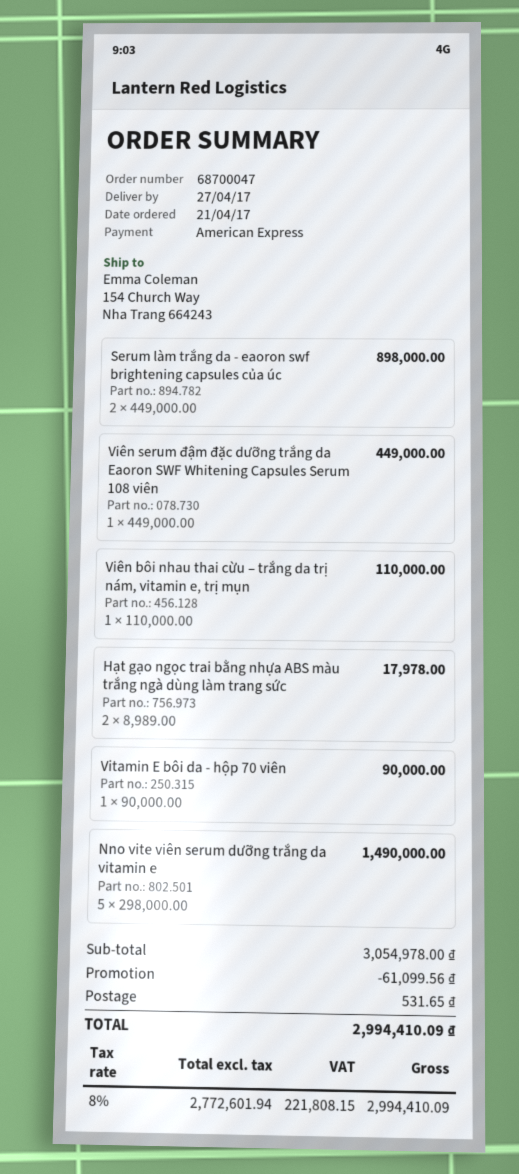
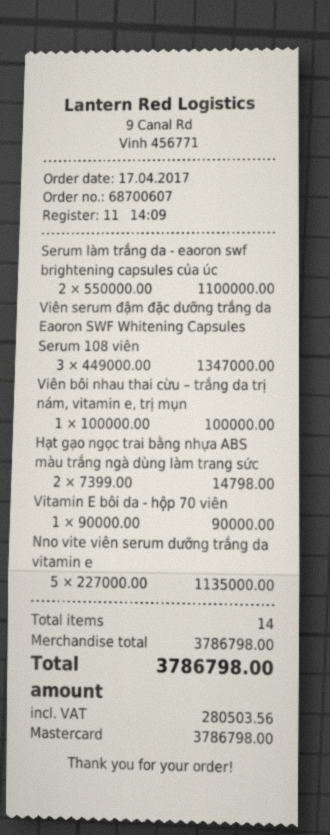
order number: 68700047 -> 68700607
order date: 2017-04-21 -> 2017-04-17
payment method: American Express -> Mastercard
Serum làm trắng da - eaoron swf brightening capsules của úc: 2 x 449000.00 = 898000.00 -> 2 x 550000.00 = 1100000.00
Viên serum đậm đặc dưỡng trắng da Eaoron SWF Whitening Capsules Serum 108 viên: 1 x 449000.00 = 449000.00 -> 3 x 449000.00 = 1347000.00
Viên bôi nhau thai cừu – trắng da trị nám, vitamin e, trị mụn: 1 x 110000.00 = 110000.00 -> 1 x 100000.00 = 100000.00
Hạt gạo ngọc trai bằng nhựa ABS màu trắng ngà dùng làm trang sức: 2 x 8989.00 = 17978.00 -> 2 x 7399.00 = 14798.00
Nno vite viên serum dưỡng trắng da vitamin e: 5 x 298000.00 = 1490000.00 -> 5 x 227000.00 = 1135000.00
subtotal: 3054978.00 -> 3786798.00
discount: 61099.56 -> none
shipping: 531.65 -> none
tax: 221808.15 -> 280503.56
total: 2994410.09 -> 3786798.00

